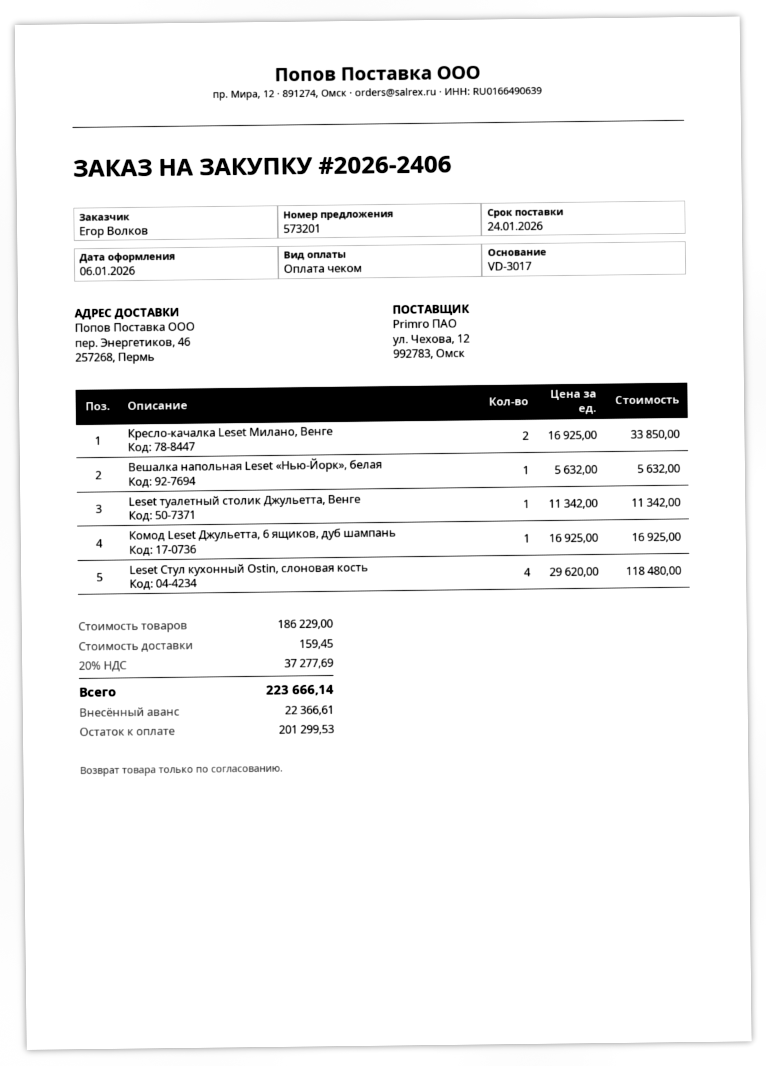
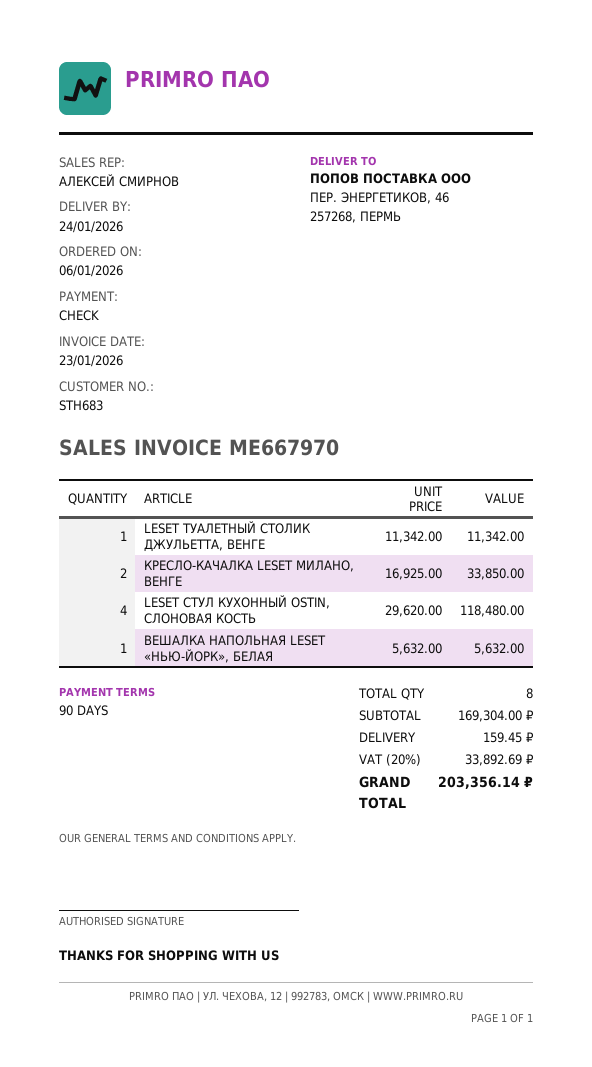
Комод Leset Джульетта, 6 ящиков, дуб шампань: 1 x 16925.00 = 16925.00 -> none
subtotal: 186229.00 -> 169304.00
tax: 20% = 37277.69 -> 20% = 33892.69
total: 223666.14 -> 203356.14

